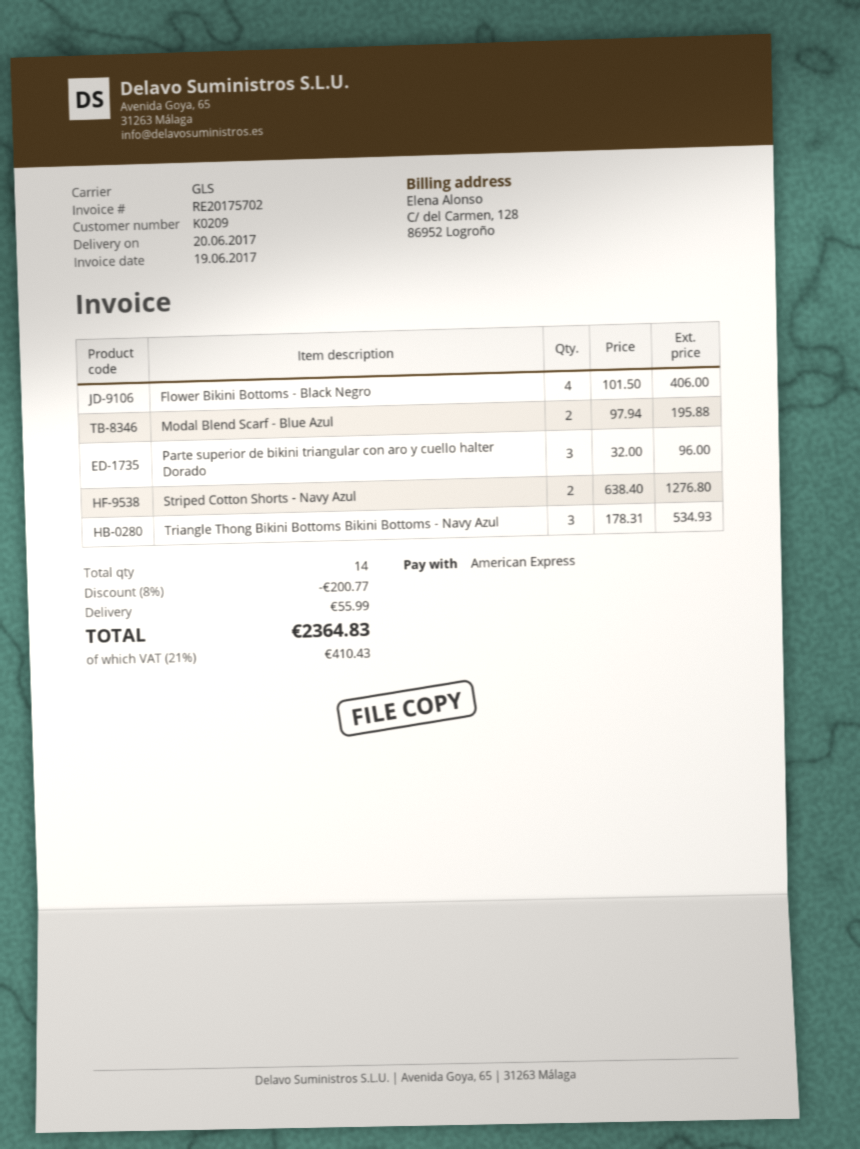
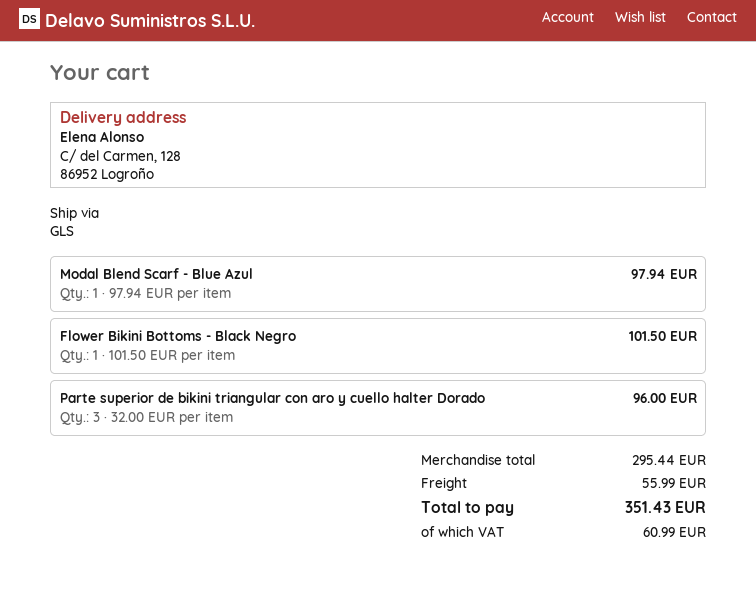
Flower Bikini Bottoms - Black Negro: 4 x 101.50 = 406.00 -> 1 x 101.50 = 101.50
Modal Blend Scarf - Blue Azul: 2 x 97.94 = 195.88 -> 1 x 97.94 = 97.94
Striped Cotton Shorts - Navy Azul: 2 x 638.40 = 1276.80 -> none
Triangle Thong Bikini Bottoms Bikini Bottoms - Navy Azul: 3 x 178.31 = 534.93 -> none
discount: 8% = 200.77 -> none
tax: 410.43 -> 60.99
total: 2364.83 -> 351.43

